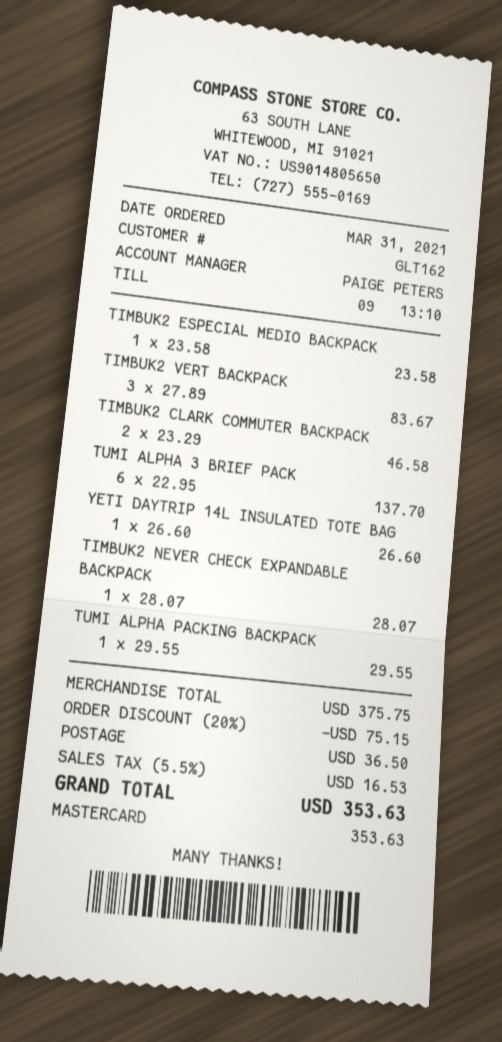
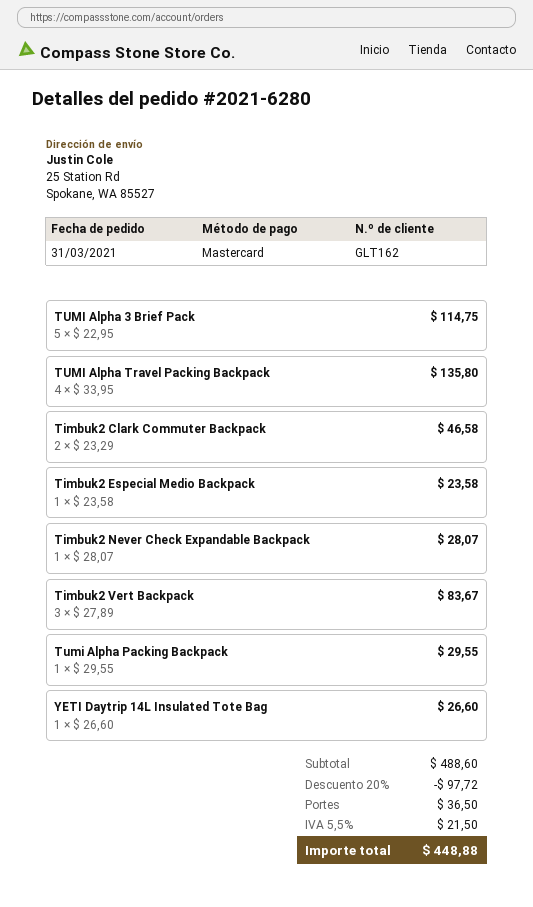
TUMI ALPHA 3 BRIEF PACK: 6 x 22.95 = 137.70 -> 5 x 22.95 = 114.75
TUMI Alpha Travel Packing Backpack: none -> 4 x 33.95 = 135.80
subtotal: 375.75 -> 488.60
discount: 20% = 75.15 -> 20% = 97.72
tax: 5.5% = 16.53 -> 5.5% = 21.50
total: 353.63 -> 448.88

